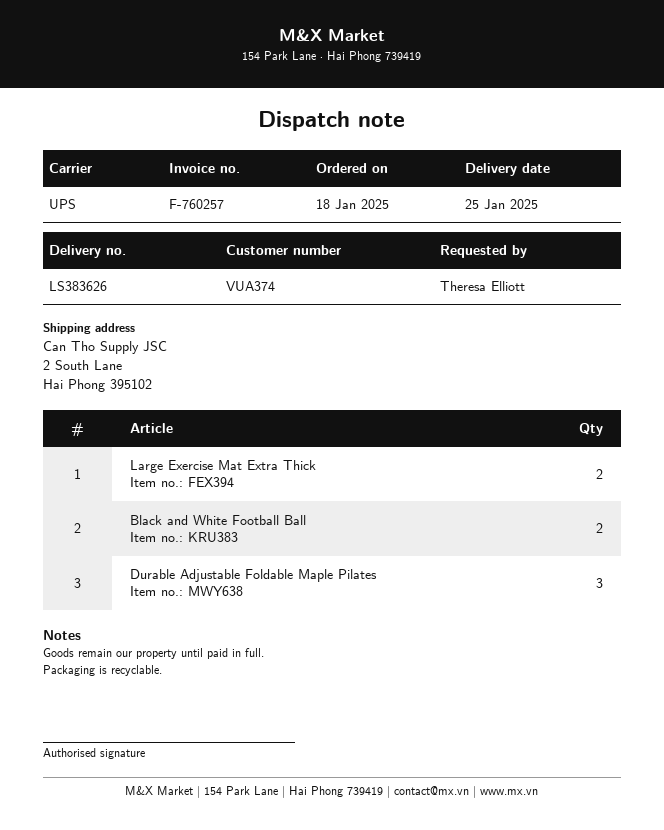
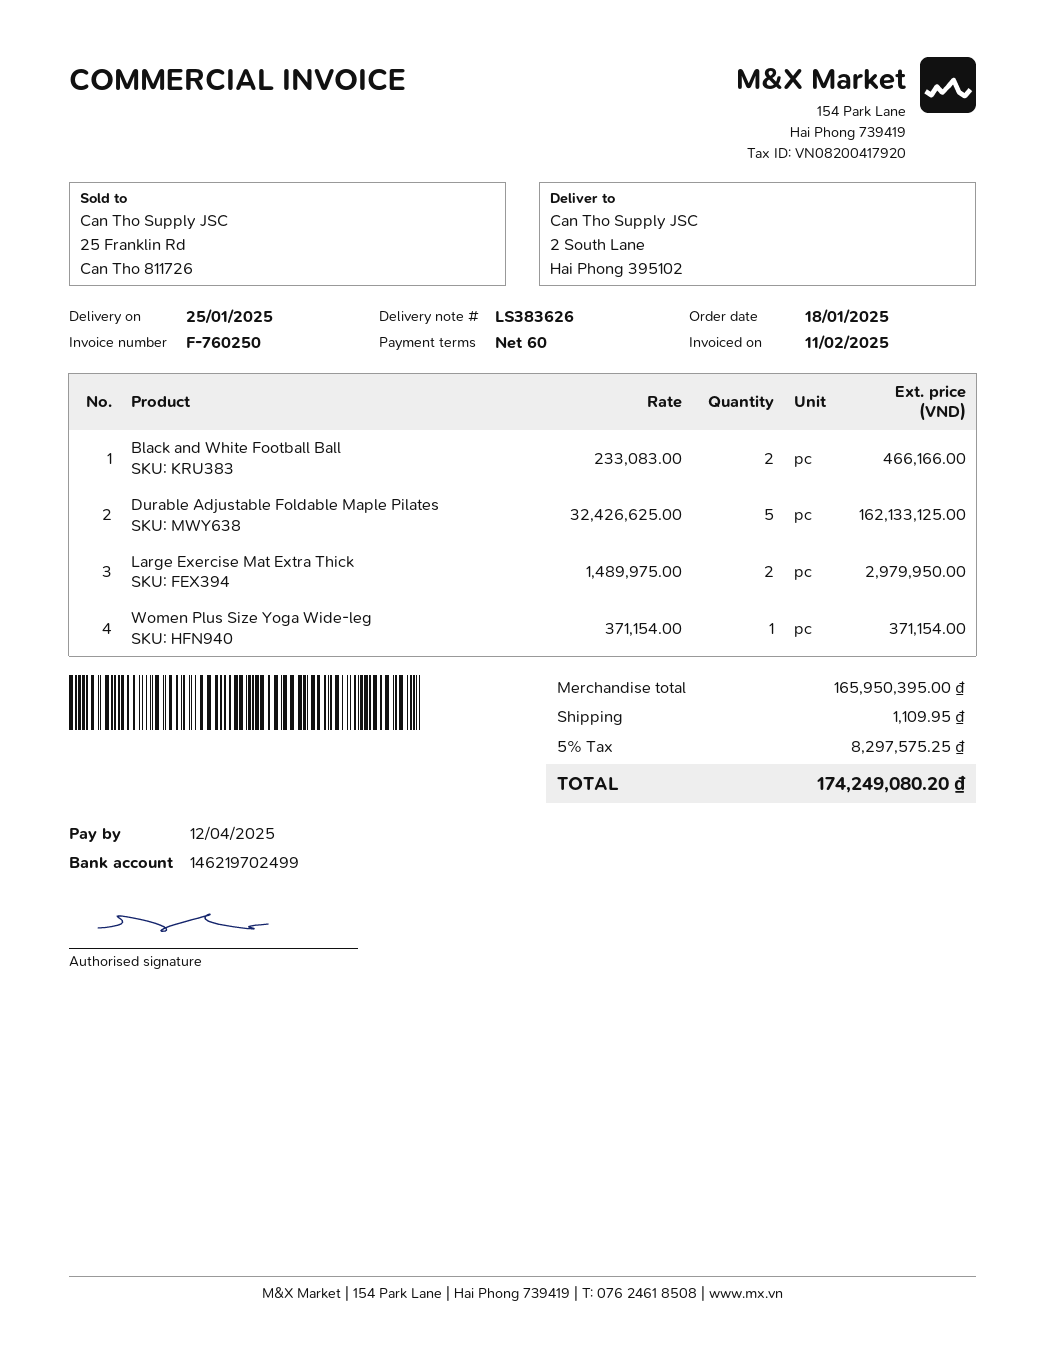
invoice number: F-760257 -> F-760250
Durable Adjustable Foldable Maple Pilates: 3 -> 5
Women Plus Size Yoga Wide-leg: none -> 1

